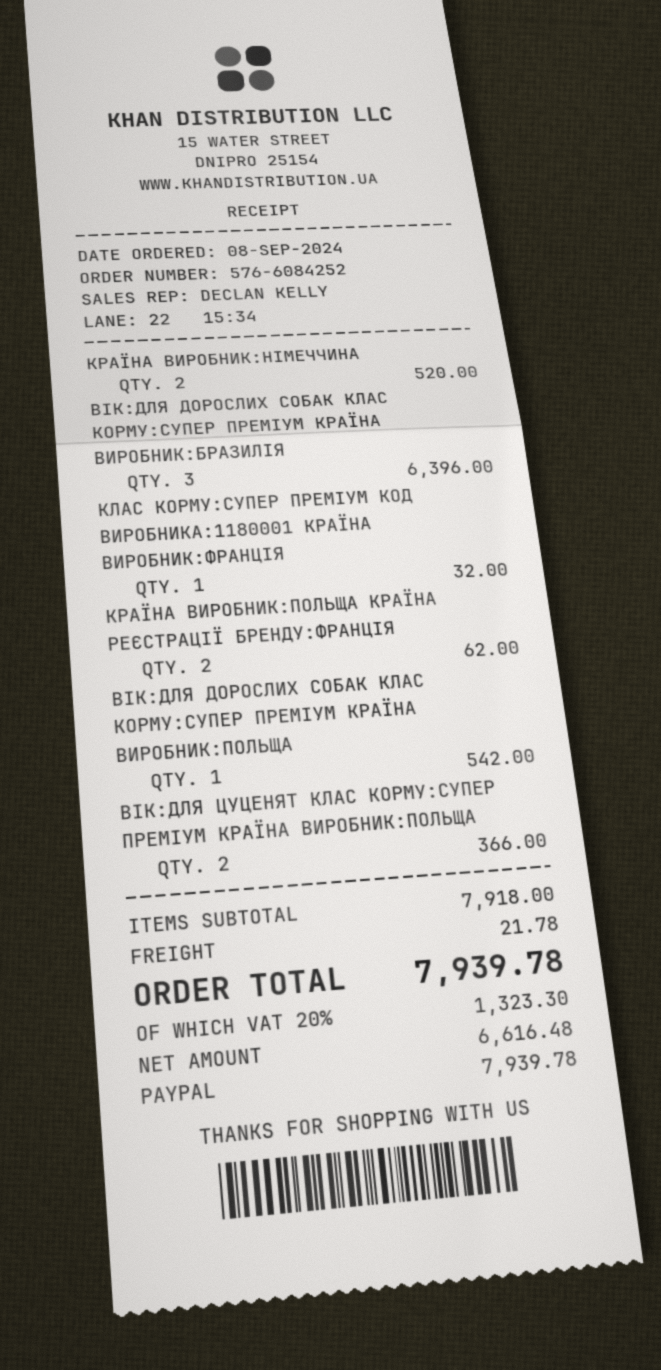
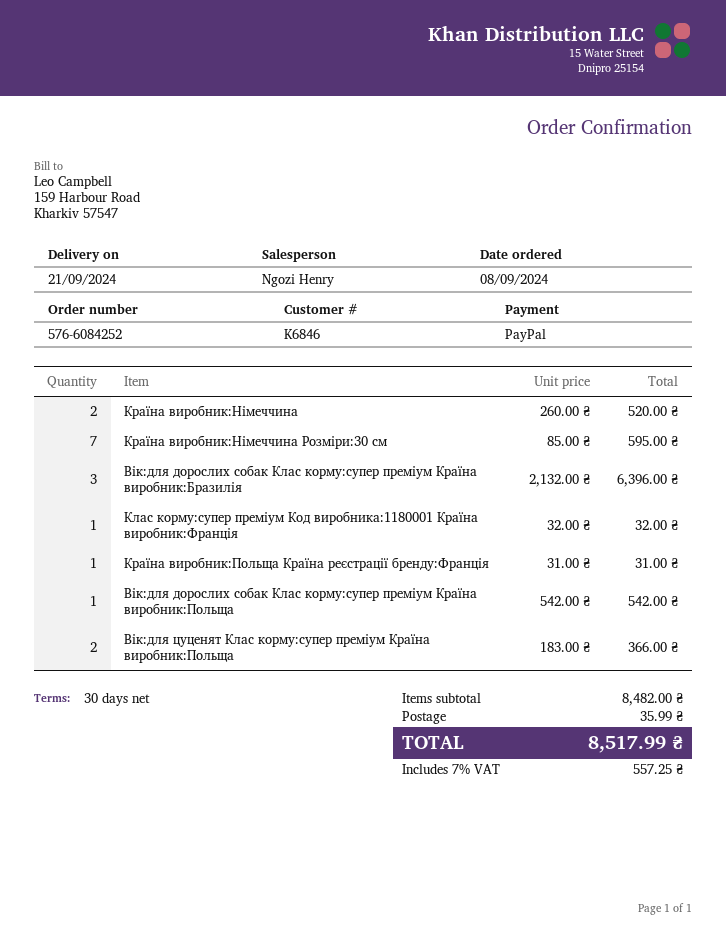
sales rep: DECLAN KELLY -> Ngozi Henry
КРАЇНА ВИРОБНИК:ПОЛЬЩА КРАЇНА РЕЄСТРАЦІЇ БРЕНДУ:ФРАНЦІЯ: 2 for 62.00 -> 1 for 31.00
Країна виробник:Німеччина Розміри:30 см: none -> 7 for 595.00
subtotal: 7918.00 -> 8482.00
shipping: 21.78 -> 35.99
tax: 20% = 1323.30 -> 7% = 557.25
total: 7939.78 -> 8517.99

